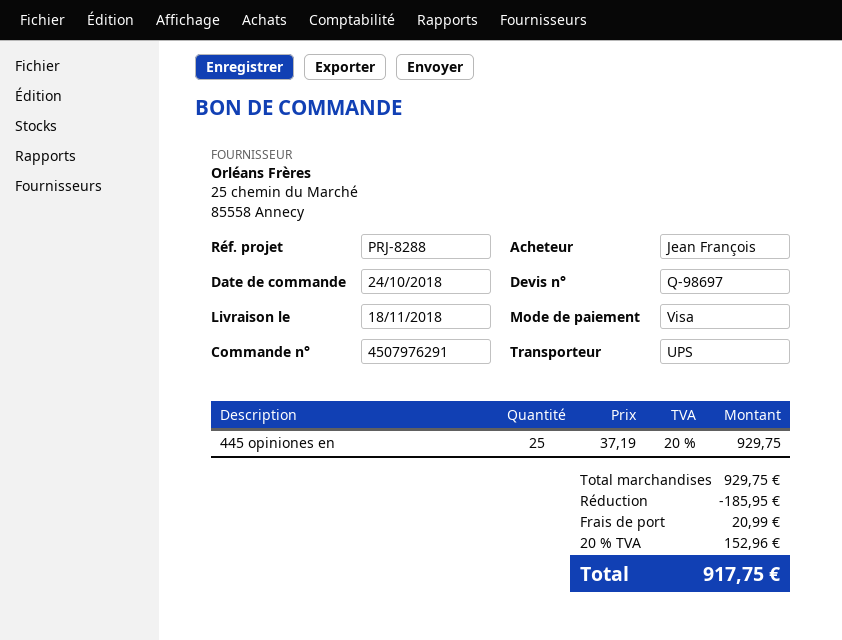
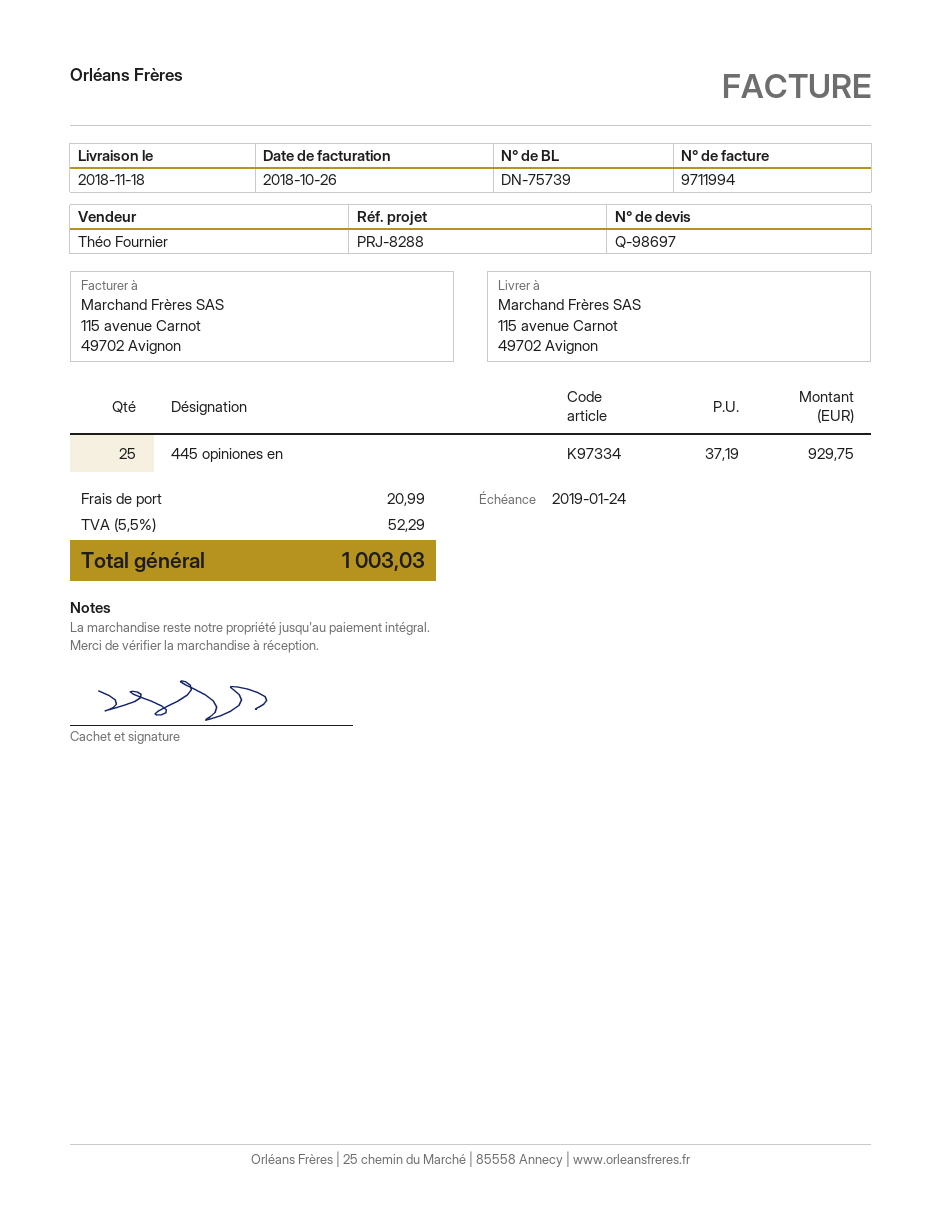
discount: 185.95 -> none
tax: 20% = 152.96 -> 5.5% = 52.29
total: 917.75 -> 1003.03

